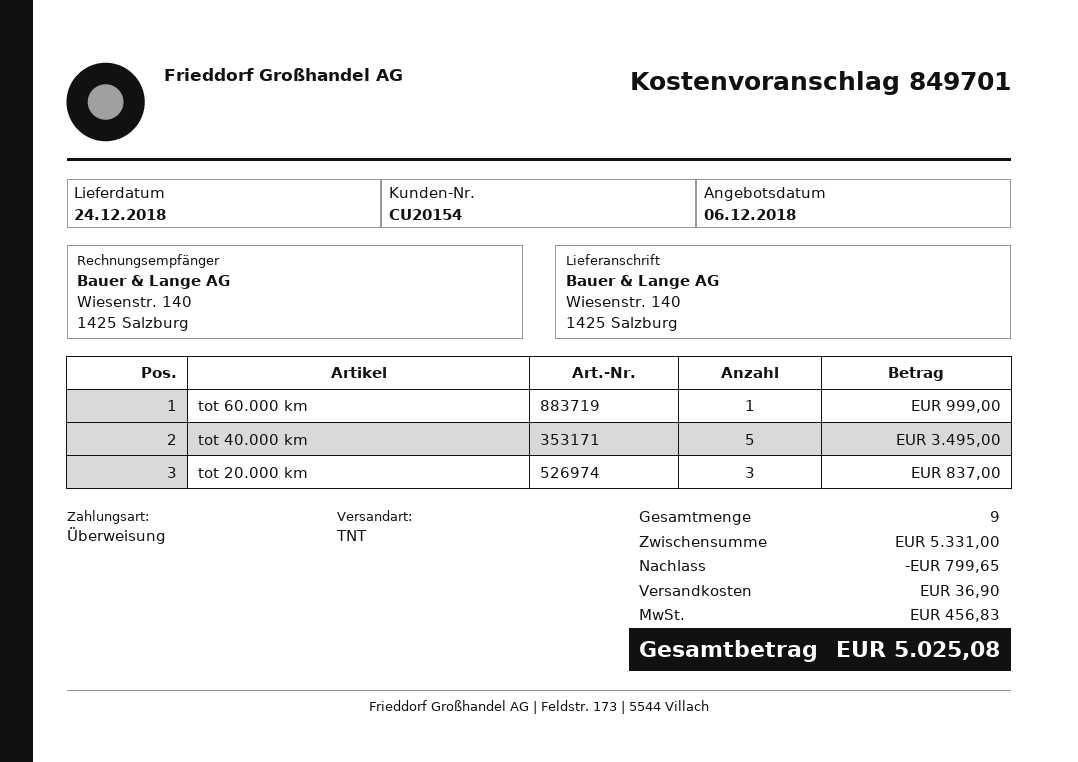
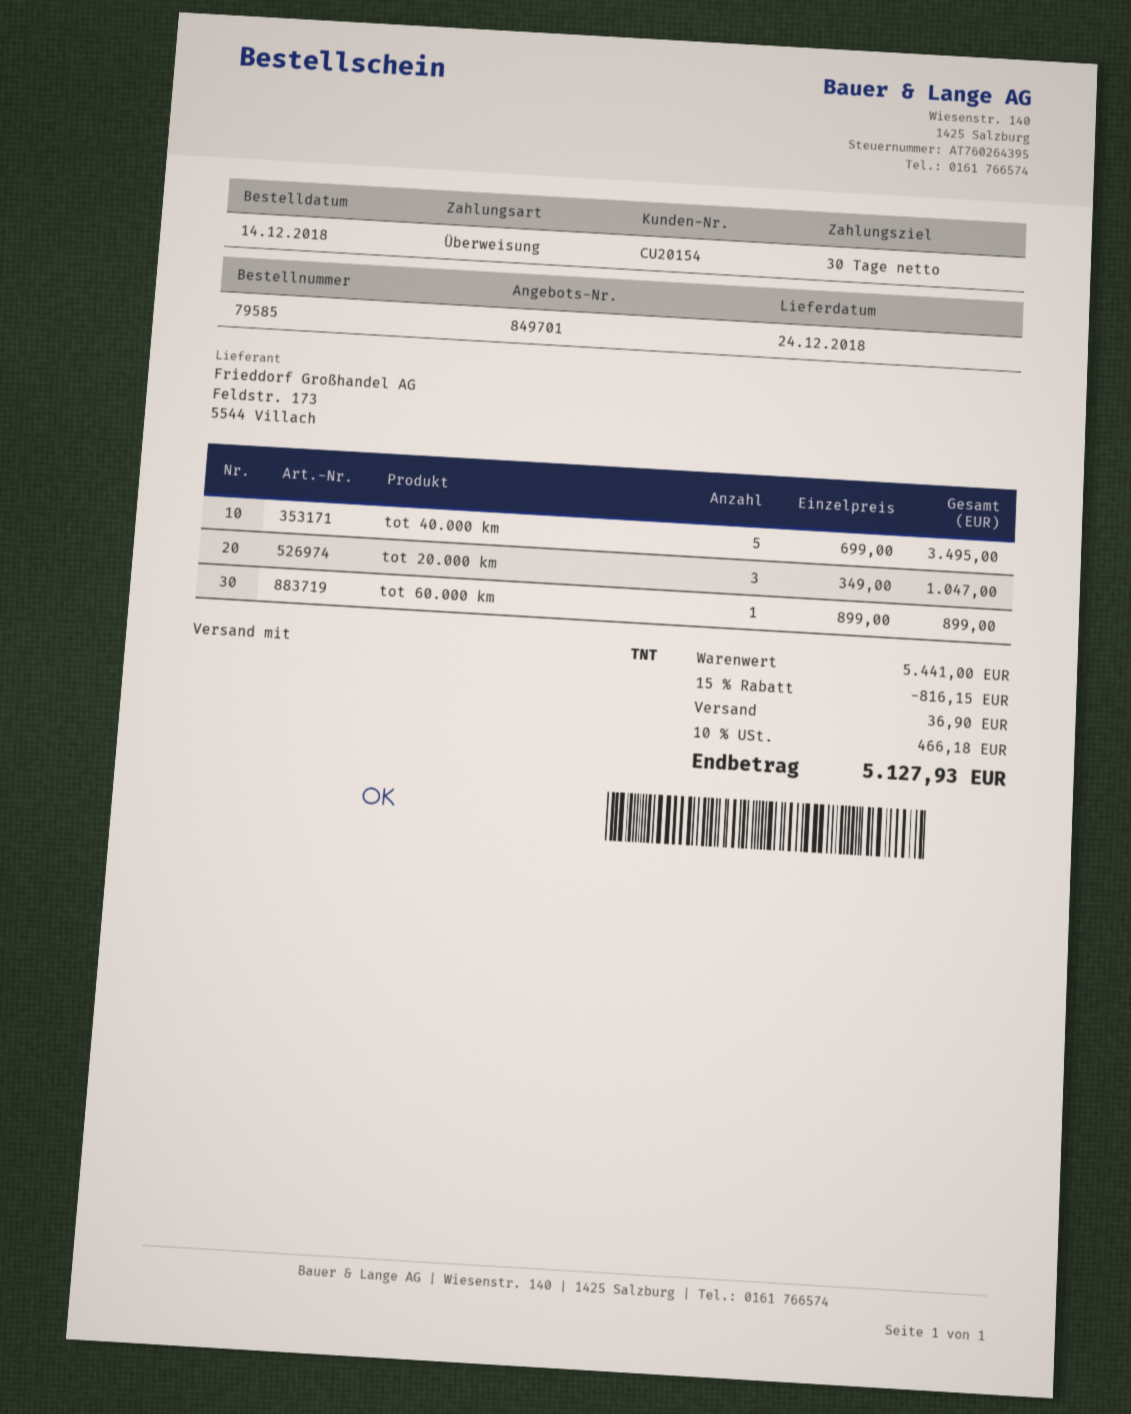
tot 60.000 km: 1 for 999.00 -> 1 for 899.00
tot 20.000 km: 3 for 837.00 -> 3 for 1047.00
subtotal: 5331.00 -> 5441.00
discount: 799.65 -> 816.15
tax: 456.83 -> 466.18
total: 5025.08 -> 5127.93

